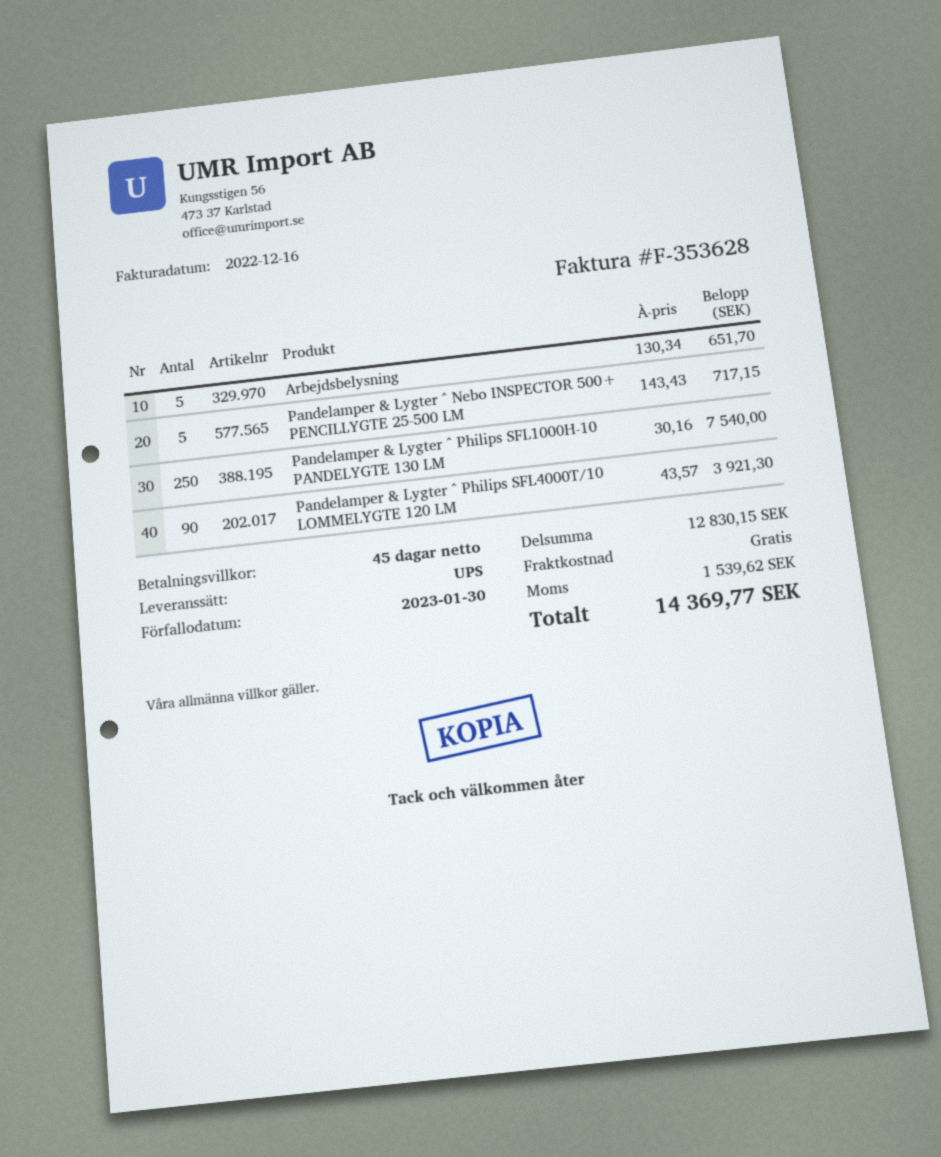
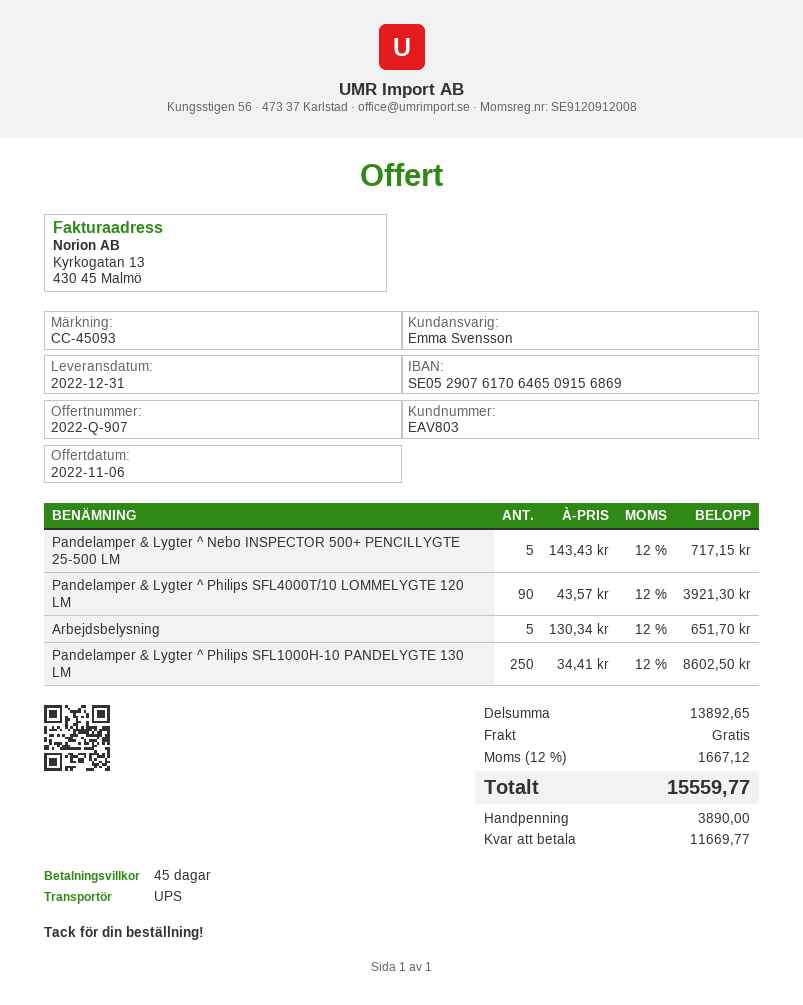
Pandelamper & Lygter ^ Philips SFL1000H-10 PANDELYGTE 130 LM: 250 x 30.16 = 7540.00 -> 250 x 34.41 = 8602.50
subtotal: 12830.15 -> 13892.65
tax: 1539.62 -> 1667.12
total: 14369.77 -> 15559.77

